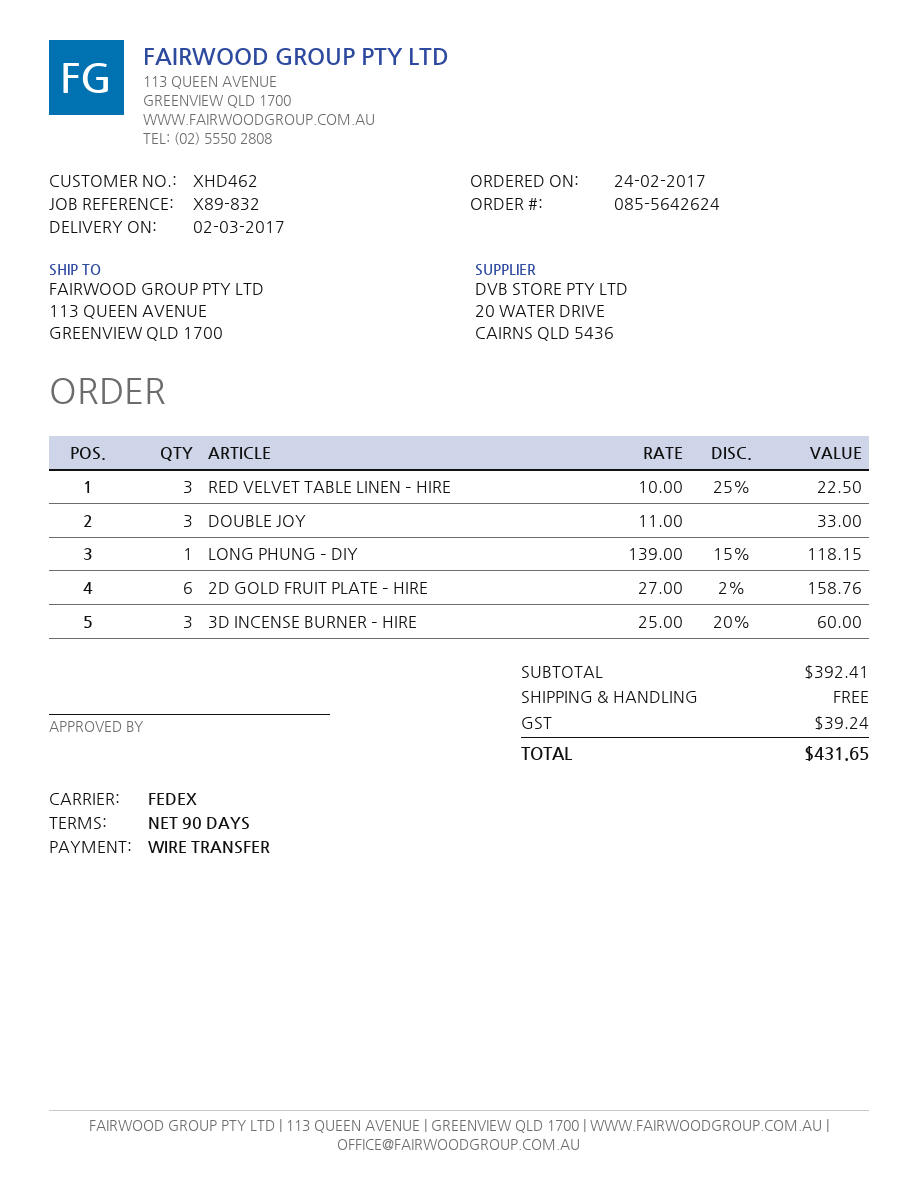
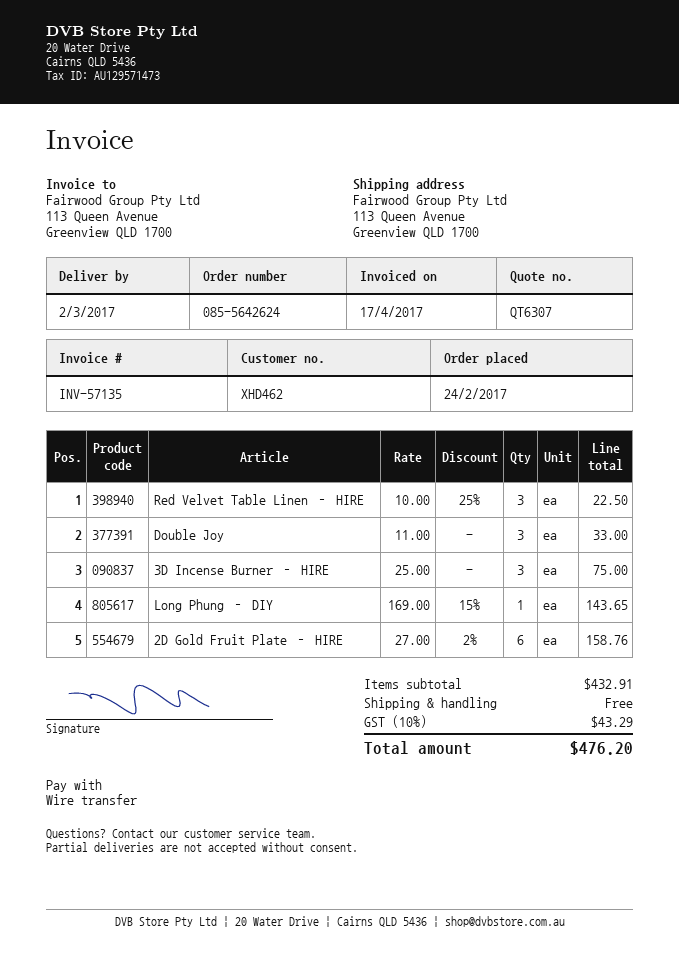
LONG PHUNG – DIY: 1 x 139.00 - 15% = 118.15 -> 1 x 169.00 - 15% = 143.65
3D INCENSE BURNER – HIRE: 3 x 25.00 - 20% = 60.00 -> 3 x 25.00 = 75.00
subtotal: 392.41 -> 432.91
tax: 39.24 -> 43.29
total: 431.65 -> 476.20

